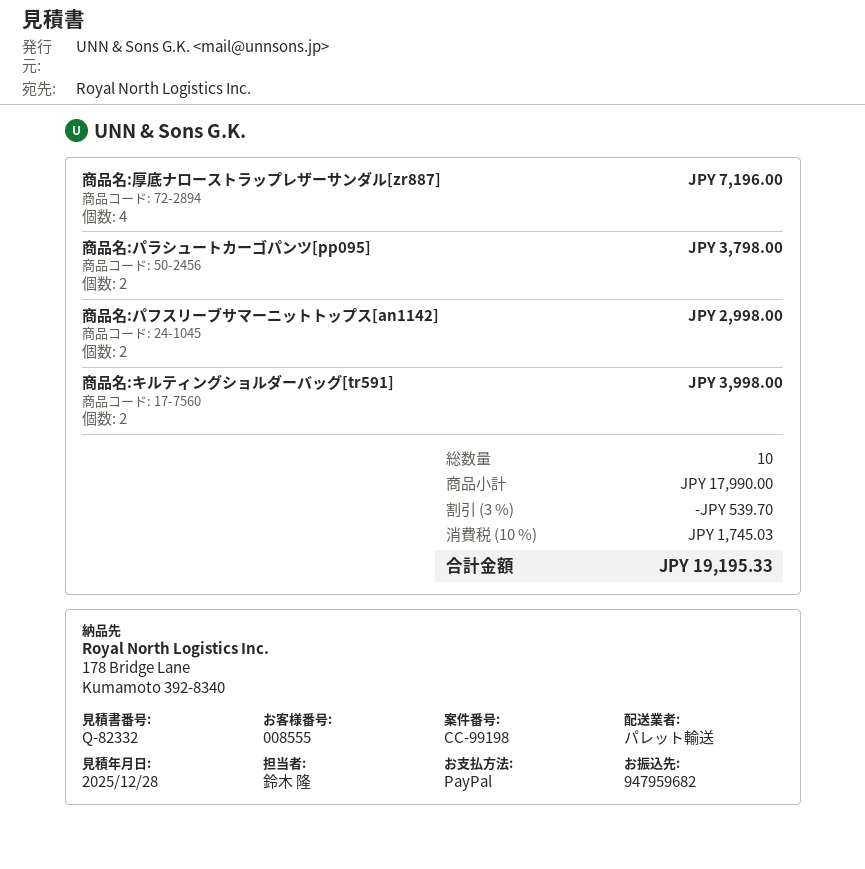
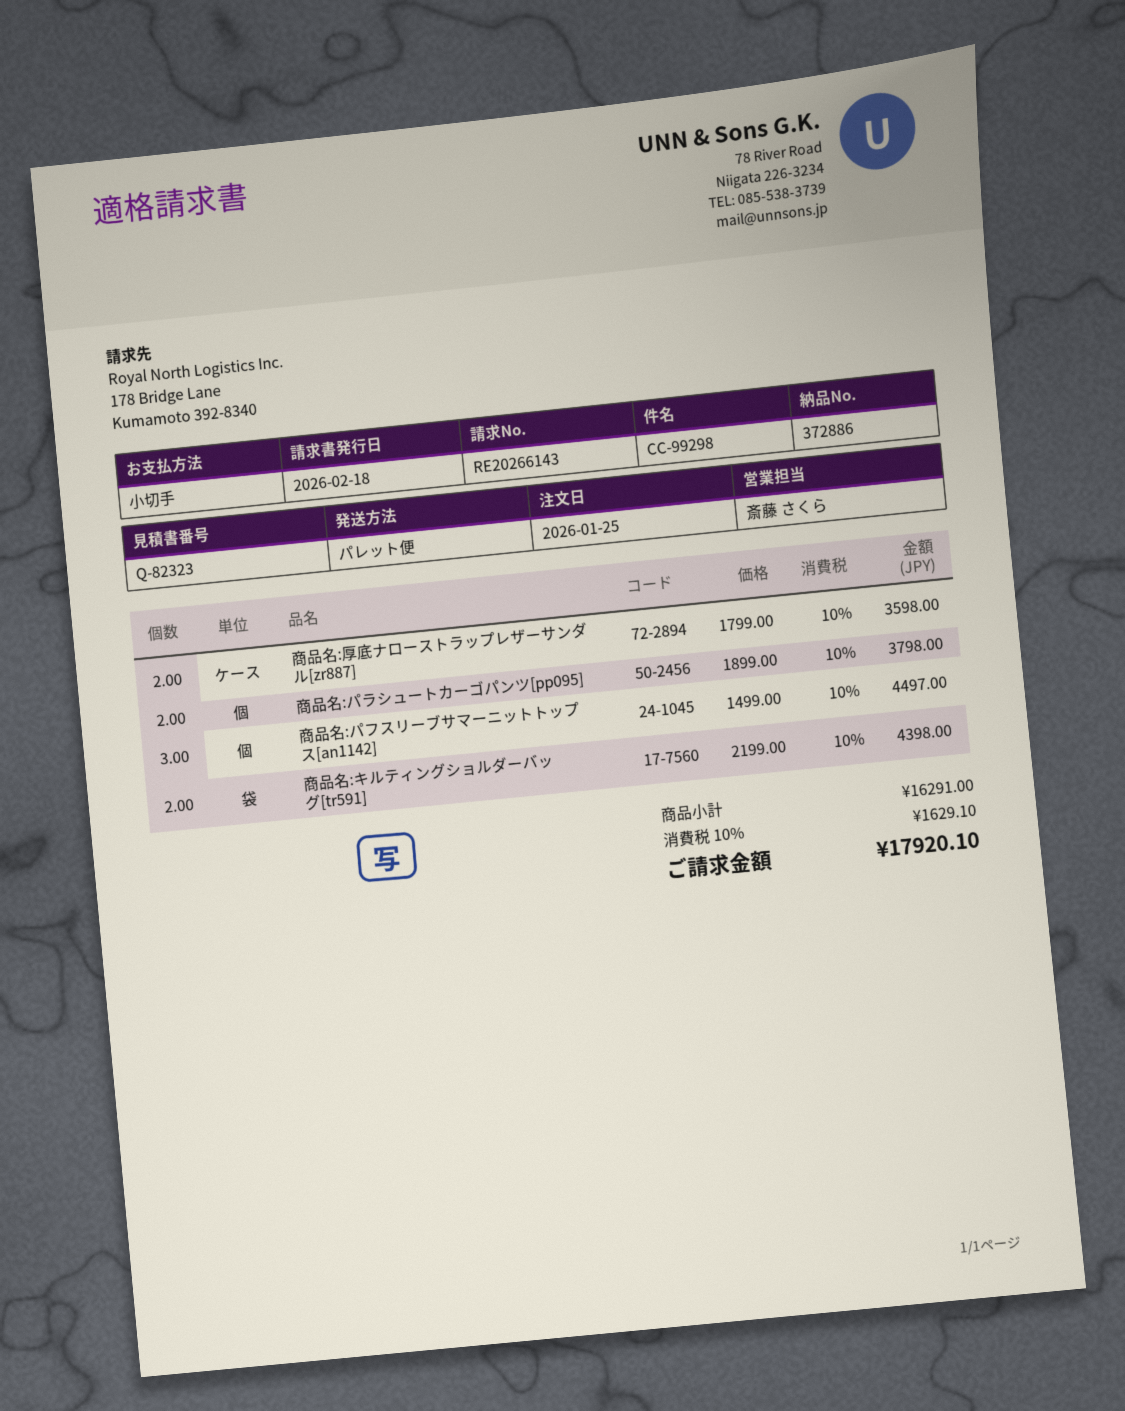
quote number: Q-82332 -> Q-82323
reference: CC-99198 -> CC-99298
sales rep: 鈴木 隆 -> 斎藤 さくら
payment method: PayPal -> cheque
商品名:厚底ナローストラップレザーサンダル[zr887]: 4 for 7196.00 -> 2 for 3598.00
商品名:パフスリーブサマーニットトップス[an1142]: 2 for 2998.00 -> 3 for 4497.00
商品名:キルティングショルダーバッグ[tr591]: 2 for 3998.00 -> 2 for 4398.00
subtotal: 17990.00 -> 16291.00
discount: 3% = 539.70 -> none
tax: 10% = 1745.03 -> 10% = 1629.10
total: 19195.33 -> 17920.10

